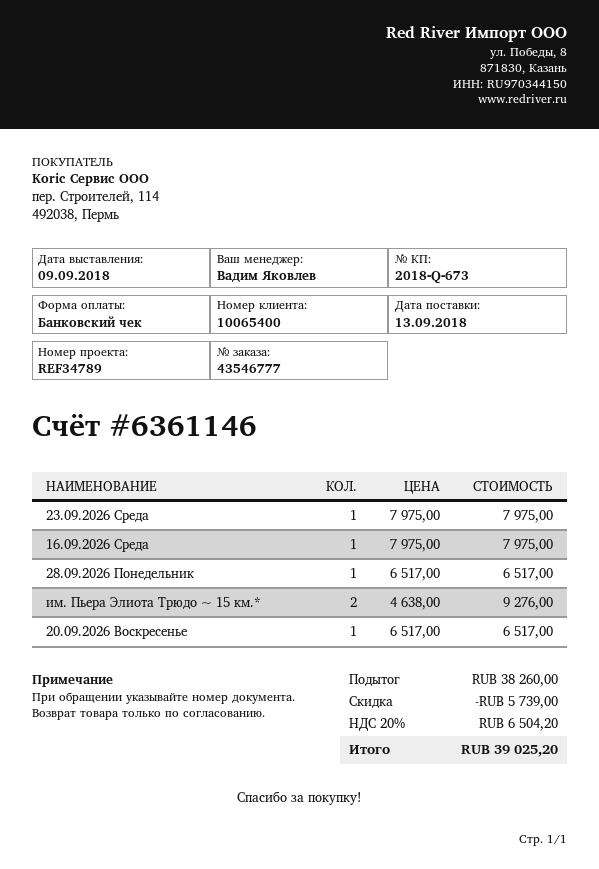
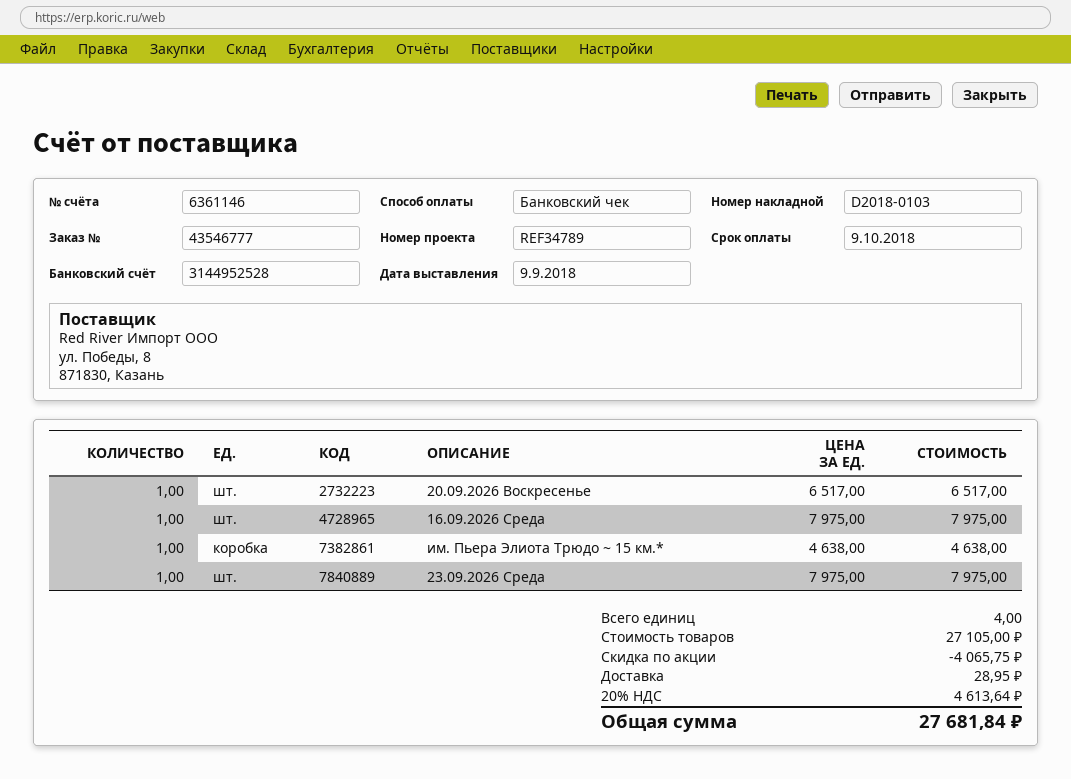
28.09.2026 Понедельник: 1 x 6517.00 = 6517.00 -> none
им. Пьера Элиота Трюдо ~ 15 км.*: 2 x 4638.00 = 9276.00 -> 1 x 4638.00 = 4638.00
subtotal: 38260.00 -> 27105.00
discount: 5739.00 -> 4065.75
shipping: none -> 28.95
tax: 20% = 6504.20 -> 20% = 4613.64
total: 39025.20 -> 27681.84

